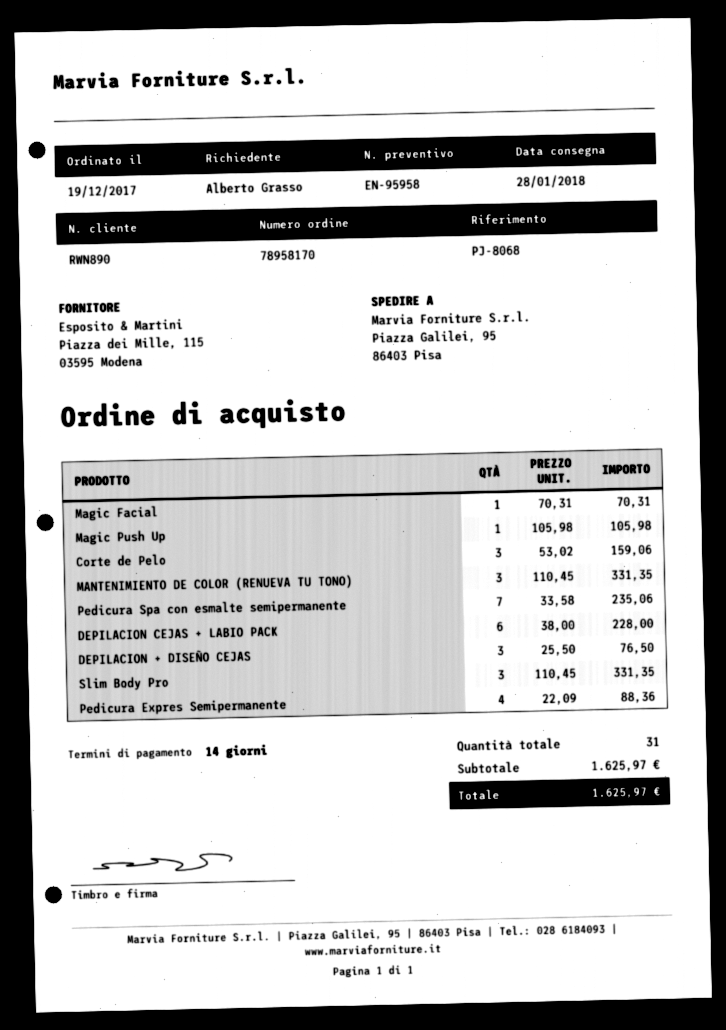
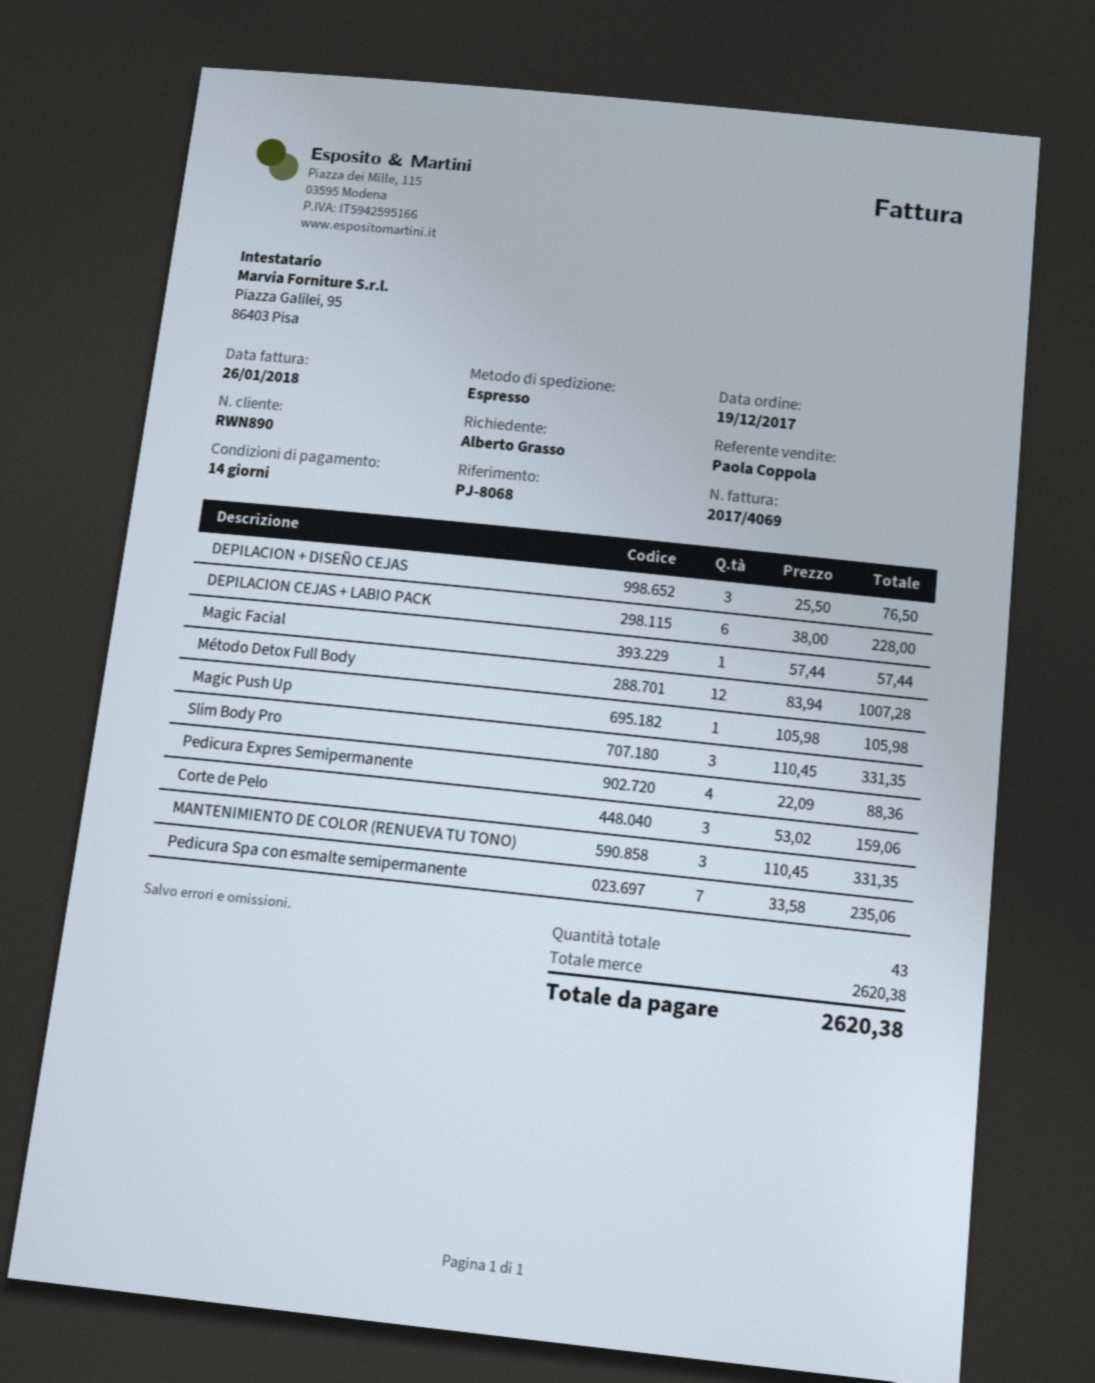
Magic Facial: 1 x 70.31 = 70.31 -> 1 x 57.44 = 57.44
Método Detox Full Body: none -> 12 x 83.94 = 1007.28
total quantity: 31 -> 43
subtotal: 1625.97 -> 2620.38
total: 1625.97 -> 2620.38

